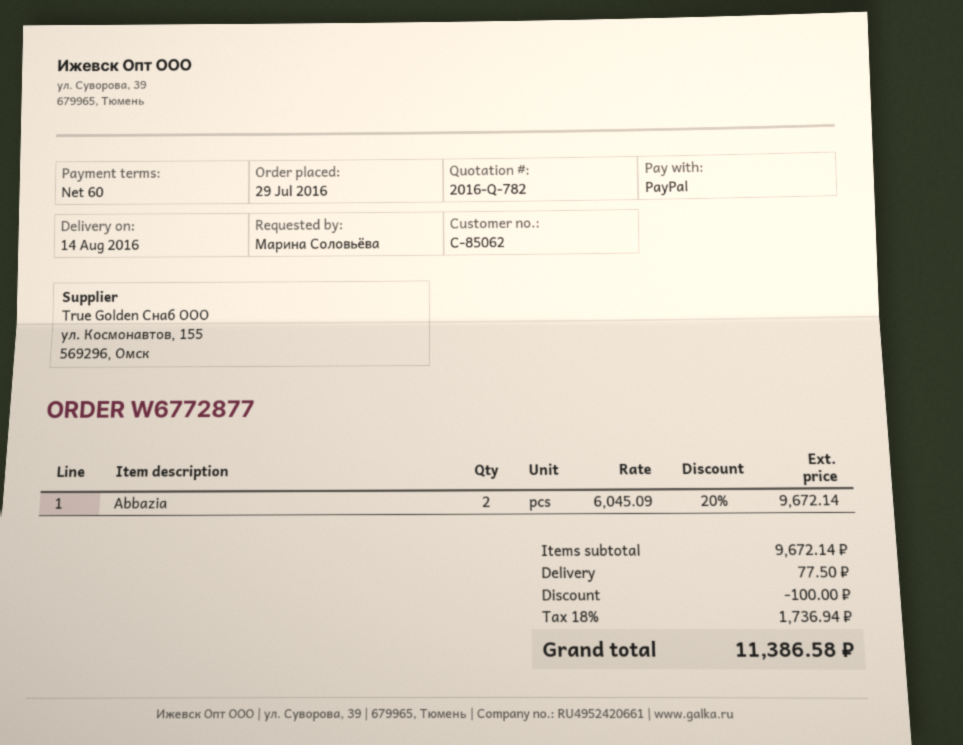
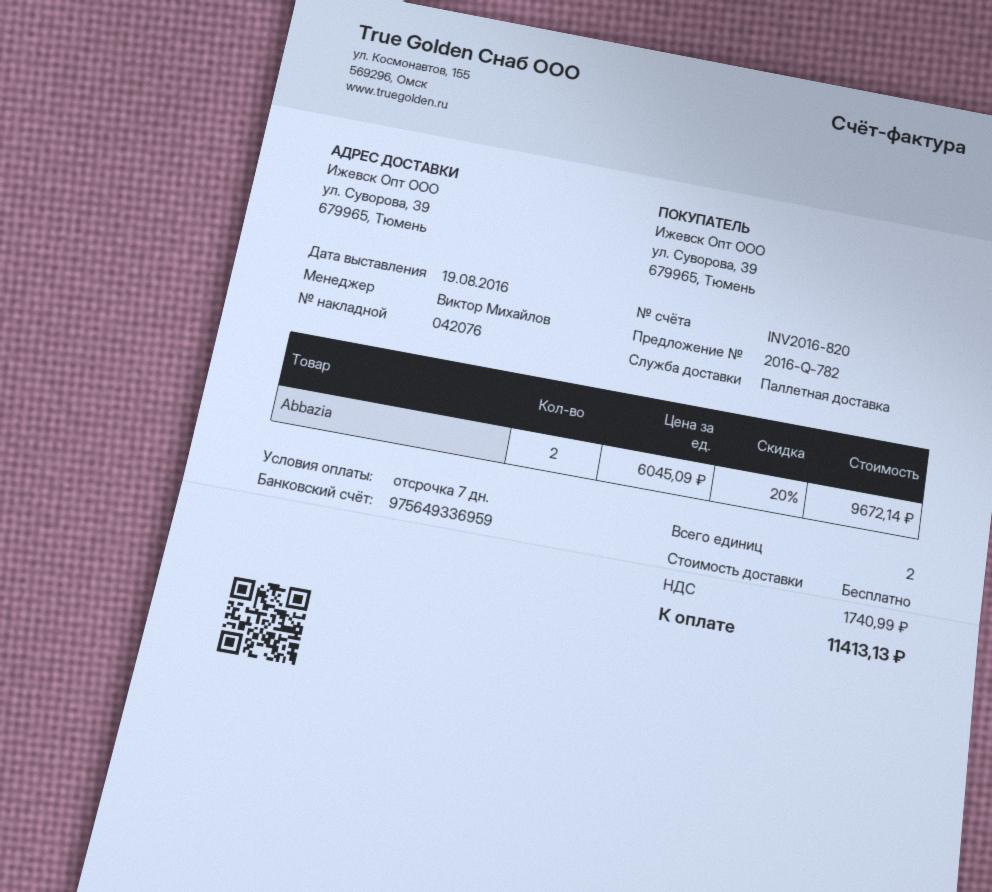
payment terms: 60 days -> 7 days
discount: 100.00 -> none
shipping: 77.50 -> 0.00
tax: 1736.94 -> 1740.99
total: 11386.58 -> 11413.13

